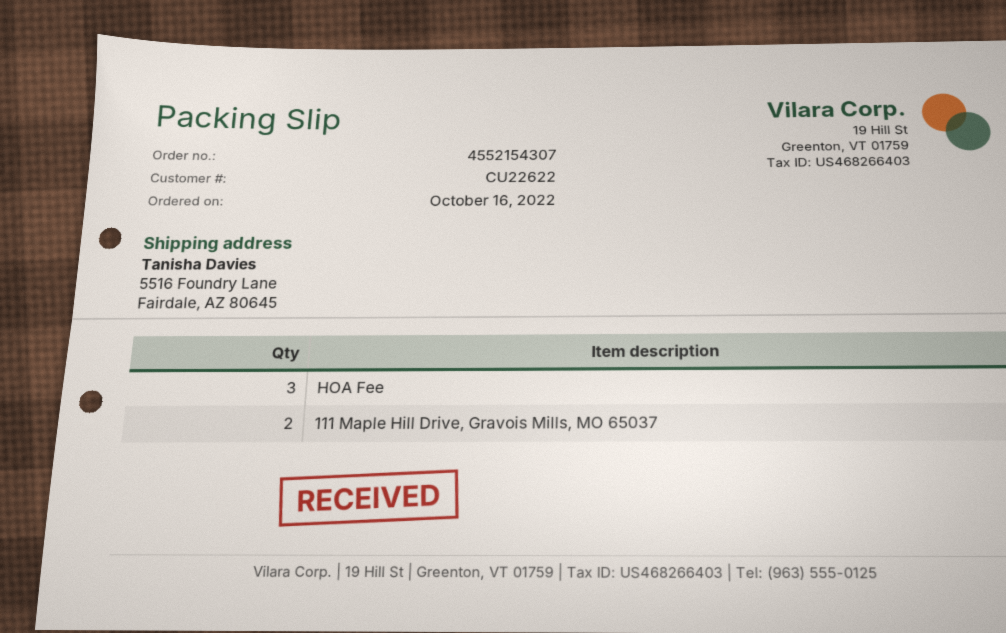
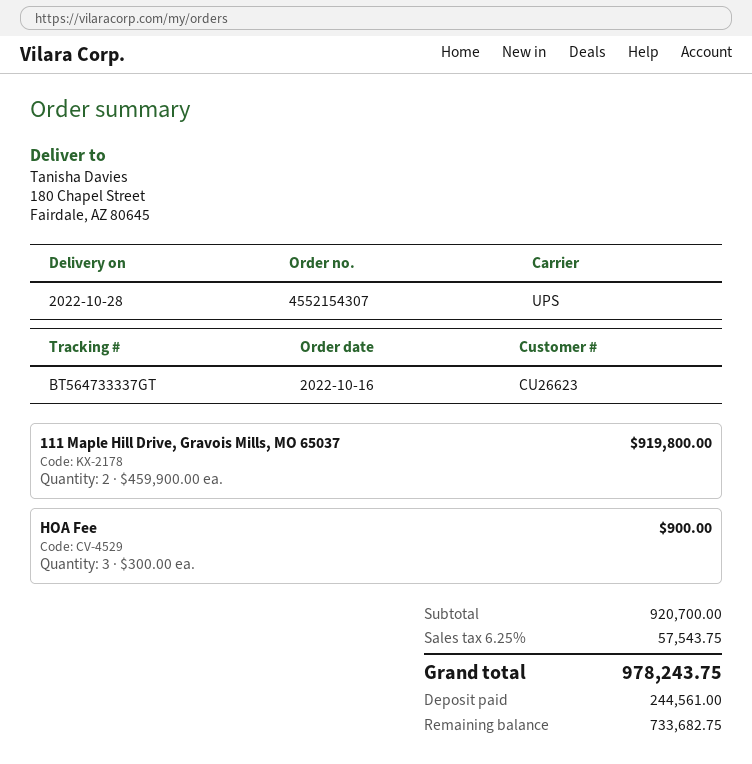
customer number: CU22622 -> CU26623
ship to: 5516 Foundry Lane, Fairdale, AZ 80645 -> 180 Chapel Street, Fairdale, AZ 80645

